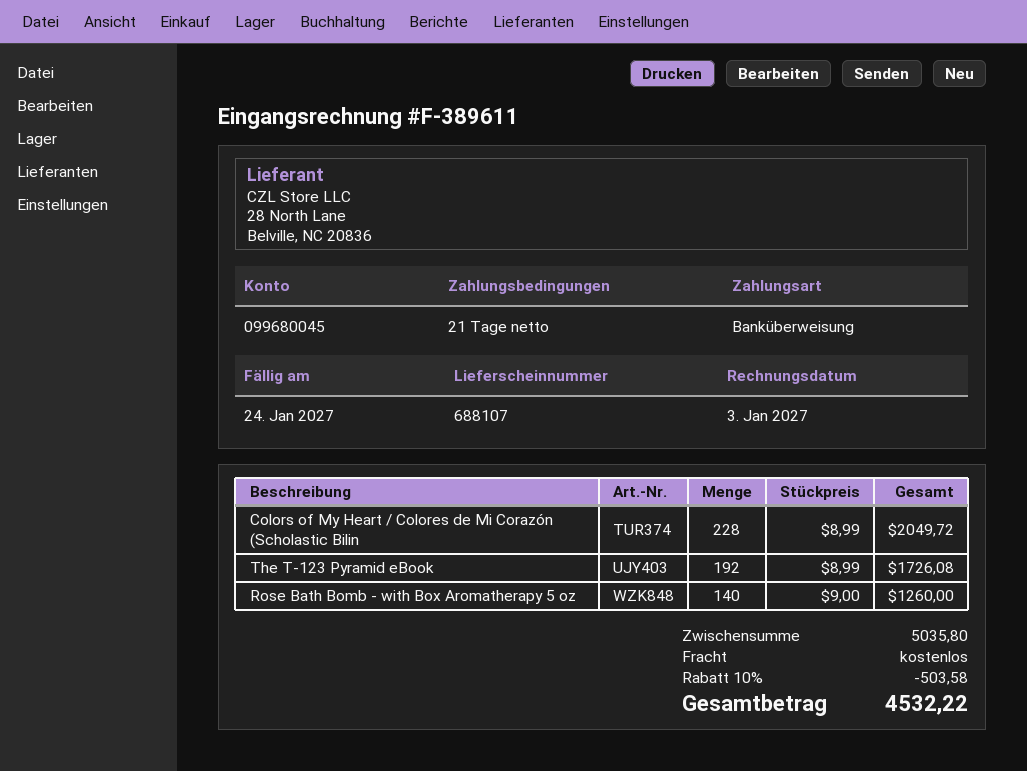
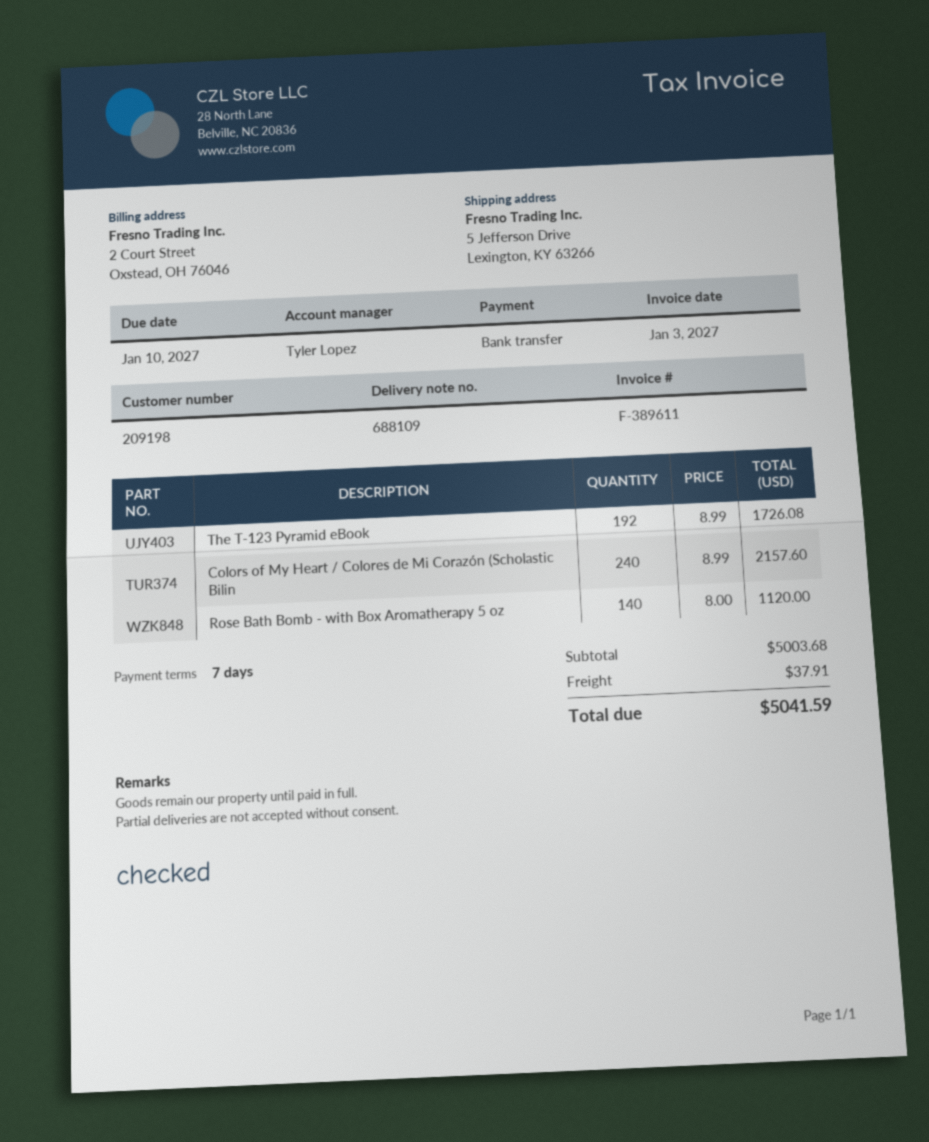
delivery note number: 688107 -> 688109
payment terms: 21 days -> 7 days
due date: 2027-01-24 -> 2027-01-10
Colors of My Heart / Colores de Mi Corazón (Scholastic Bilin: 228 x 8.99 = 2049.72 -> 240 x 8.99 = 2157.60
Rose Bath Bomb - with Box Aromatherapy 5 oz: 140 x 9.00 = 1260.00 -> 140 x 8.00 = 1120.00
subtotal: 5035.80 -> 5003.68
discount: 10% = 503.58 -> none
shipping: 0.00 -> 37.91
total: 4532.22 -> 5041.59

